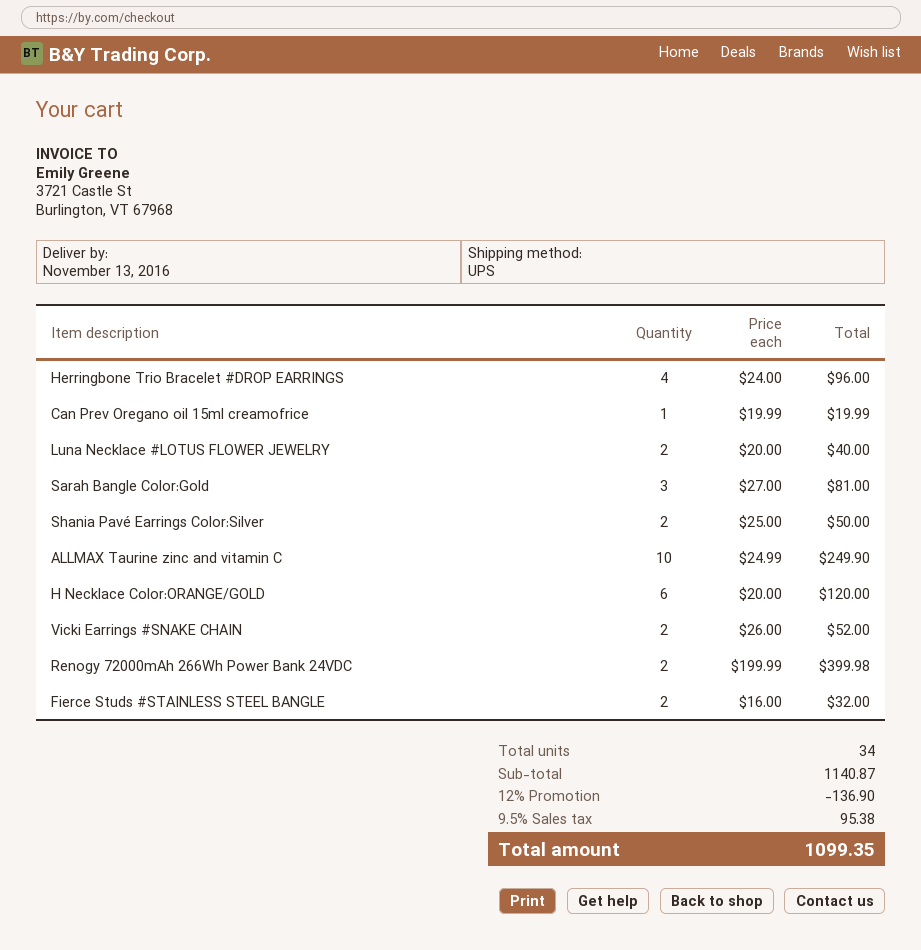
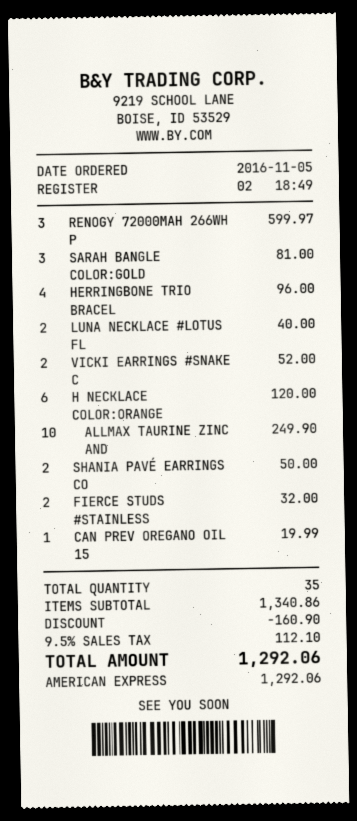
Renogy 72000mAh 266Wh Power Bank 24VDC: 2 for 399.98 -> 3 for 599.97
total quantity: 34 -> 35
subtotal: 1140.87 -> 1340.86
discount: 136.90 -> 160.90
tax: 9.5% = 95.38 -> 9.5% = 112.10
total: 1099.35 -> 1292.06

